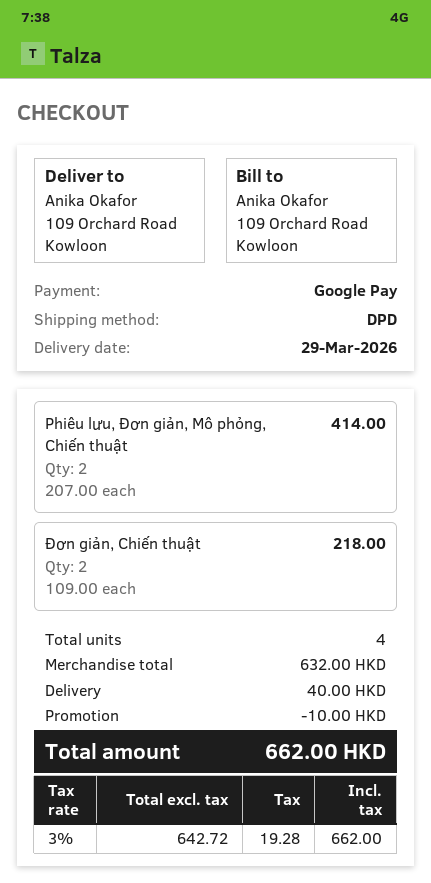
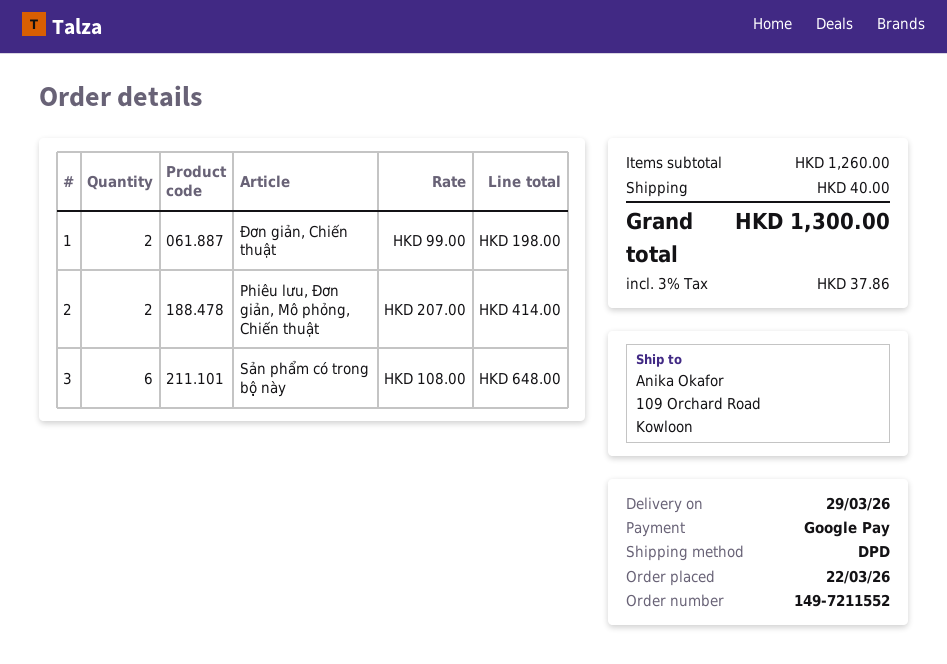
Đơn giản, Chiến thuật: 2 x 109.00 = 218.00 -> 2 x 99.00 = 198.00
Sản phẩm có trong bộ này: none -> 6 x 108.00 = 648.00
subtotal: 632.00 -> 1260.00
discount: 10.00 -> none
tax: 3% = 19.28 -> 3% = 37.86
total: 662.00 -> 1300.00

